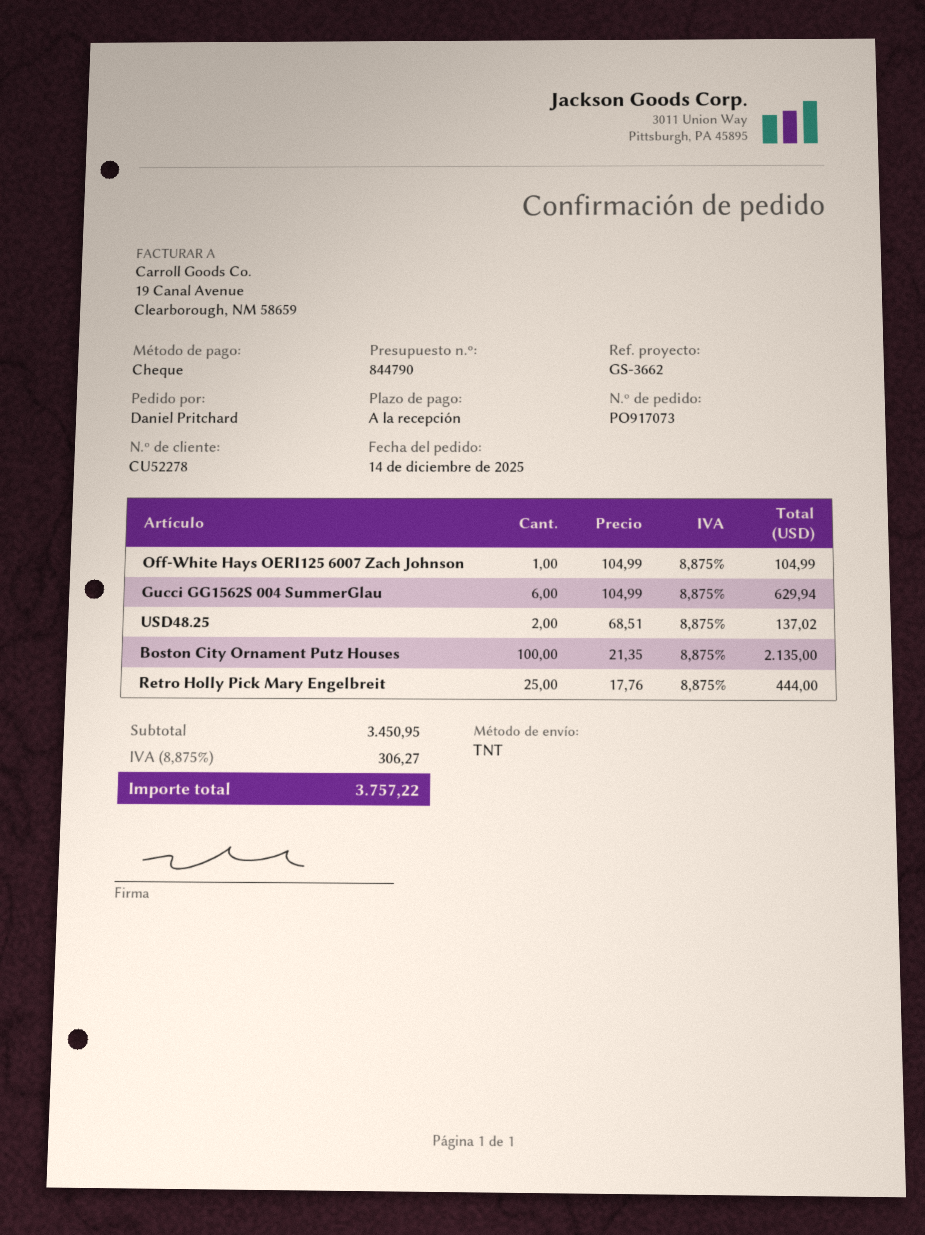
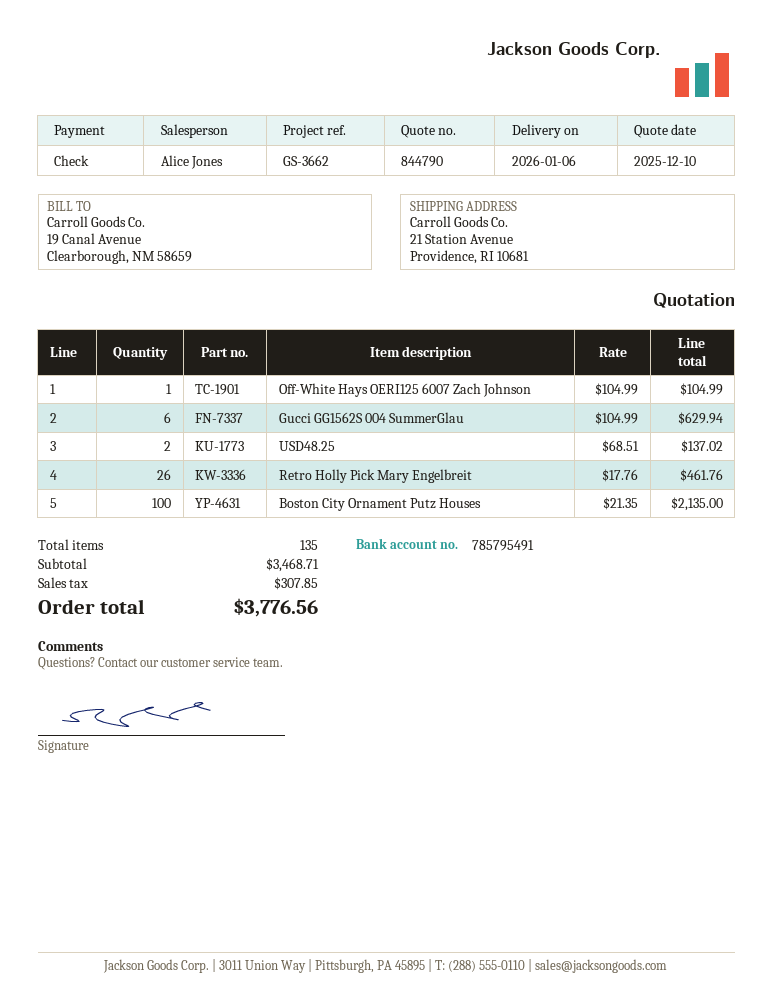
Retro Holly Pick Mary Engelbreit: 25 x 17.76 = 444.00 -> 26 x 17.76 = 461.76
subtotal: 3450.95 -> 3468.71
tax: 306.27 -> 307.85
total: 3757.22 -> 3776.56

